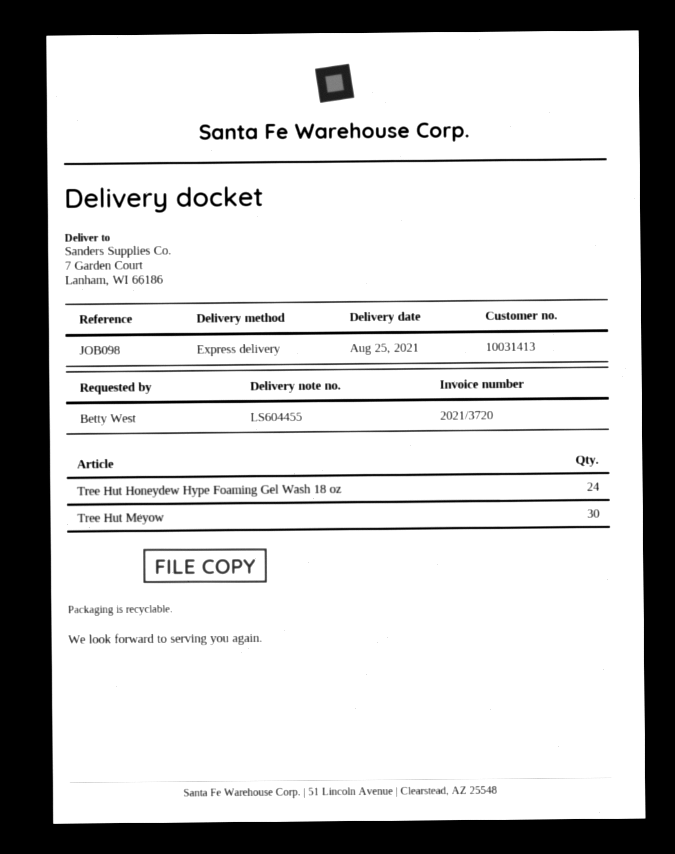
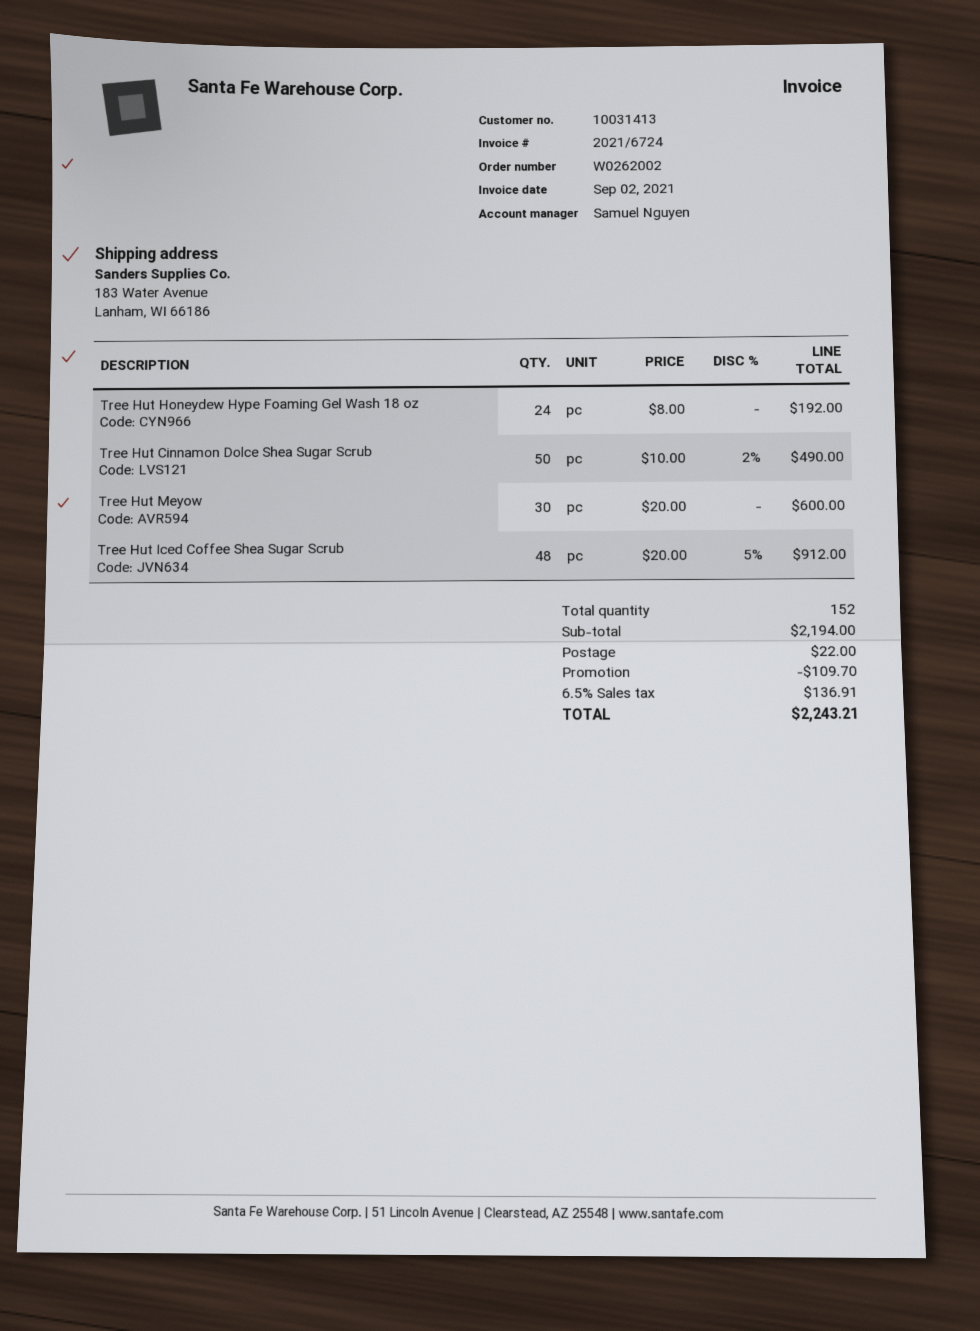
invoice number: 2021/3720 -> 2021/6724
ship to: 7 Garden Court, Lanham, WI 66186 -> 183 Water Avenue, Lanham, WI 66186
Tree Hut Cinnamon Dolce Shea Sugar Scrub: none -> 50
Tree Hut Iced Coffee Shea Sugar Scrub: none -> 48

